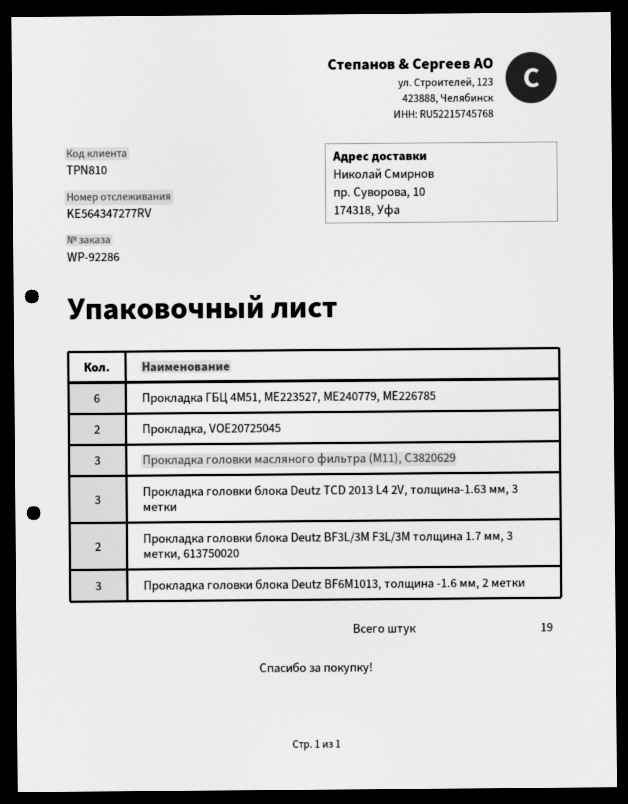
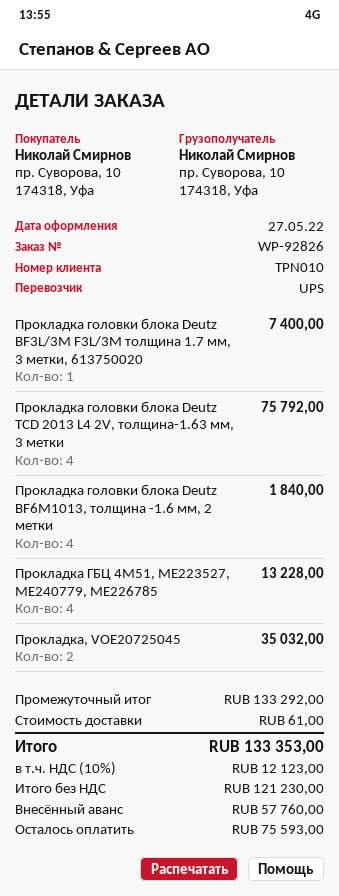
order number: WP-92286 -> WP-92826
customer number: TPN810 -> TPN010
Прокладка ГБЦ 4M51, ME223527, ME240779, ME226785: 6 -> 4
Прокладка головки масляного фильтра (M11), C3820629: 3 -> none
Прокладка головки блока Deutz TCD 2013 L4 2V, толщина-1.63 мм, 3 метки: 3 -> 4
Прокладка головки блока Deutz BF3L/3M F3L/3M толщина 1.7 мм, 3 метки, 613750020: 2 -> 1
Прокладка головки блока Deutz BF6M1013, толщина -1.6 мм, 2 метки: 3 -> 4

